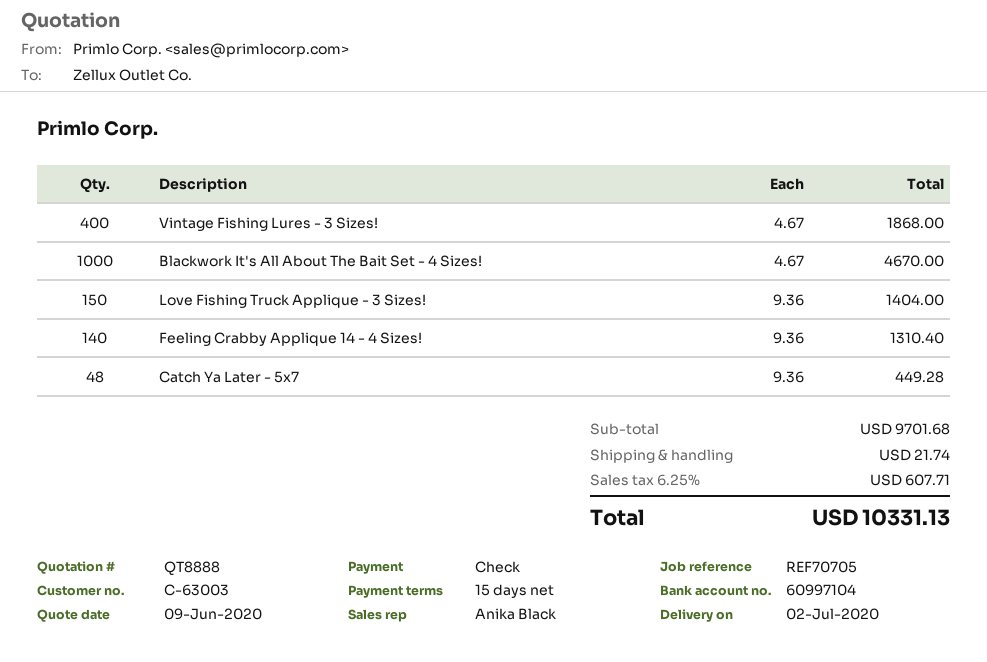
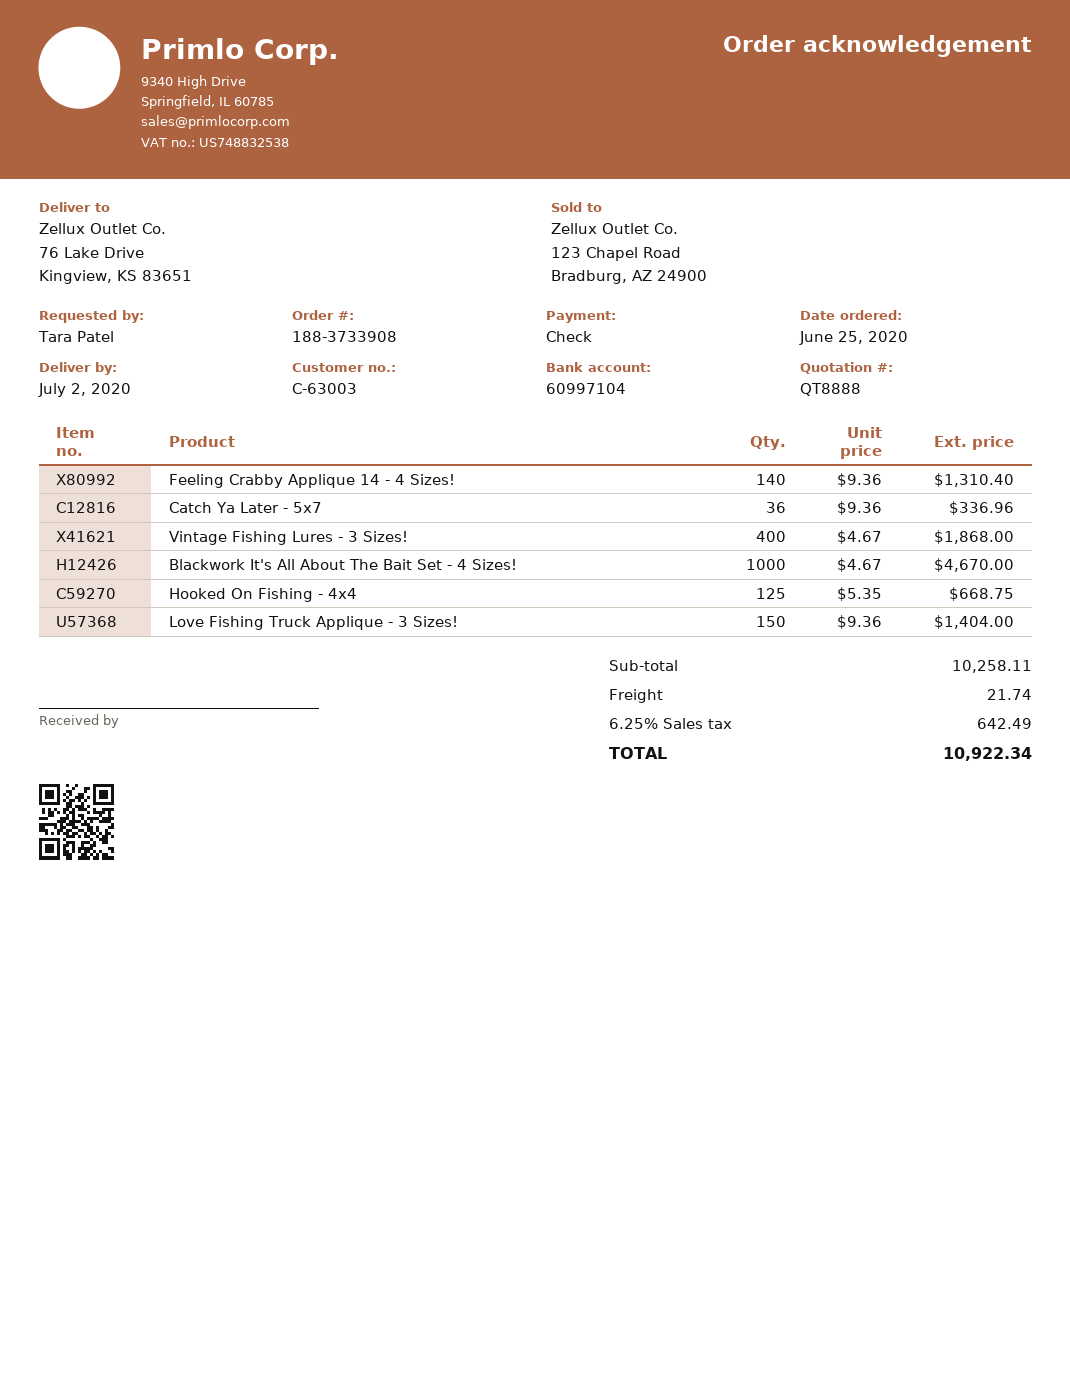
Catch Ya Later - 5x7: 48 x 9.36 = 449.28 -> 36 x 9.36 = 336.96
Hooked On Fishing - 4x4: none -> 125 x 5.35 = 668.75
subtotal: 9701.68 -> 10258.11
tax: 6.25% = 607.71 -> 6.25% = 642.49
total: 10331.13 -> 10922.34

